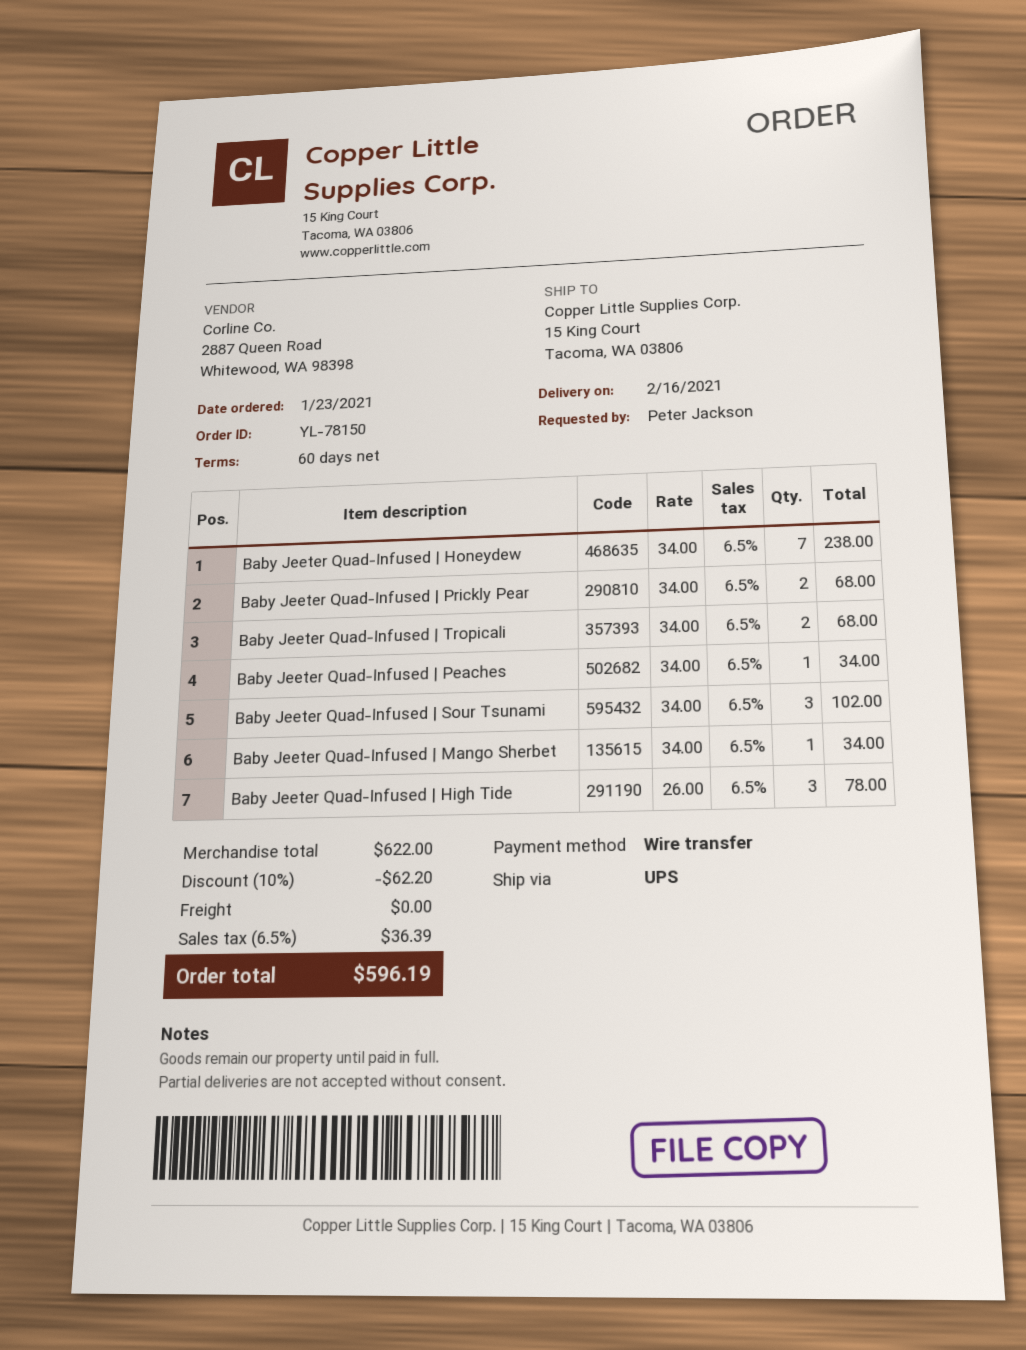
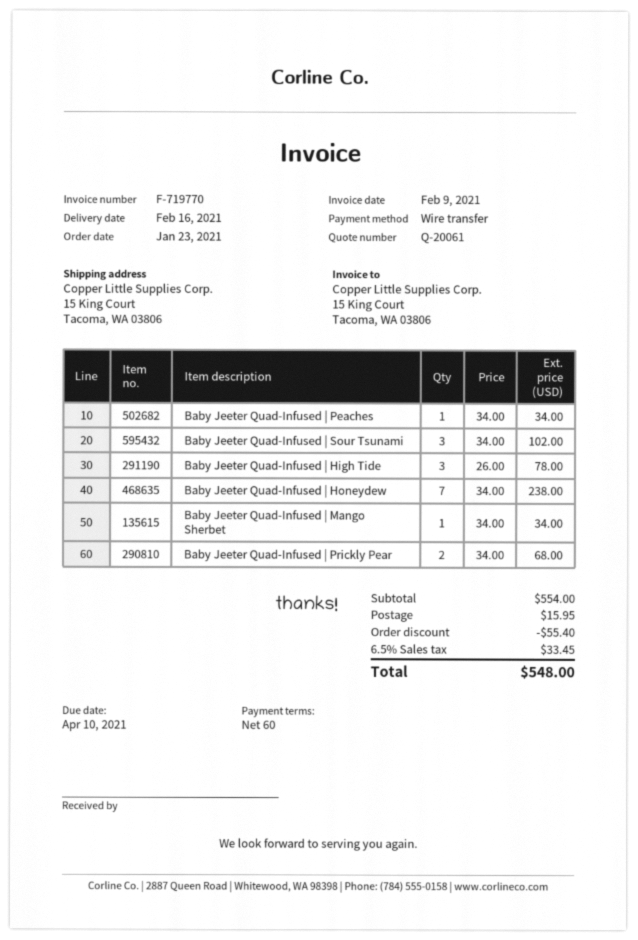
Baby Jeeter Quad-Infused | Tropicali: 2 x 34.00 = 68.00 -> none
subtotal: 622.00 -> 554.00
discount: 62.20 -> 55.40
shipping: 0.00 -> 15.95
tax: 6.5% = 36.39 -> 6.5% = 33.45
total: 596.19 -> 548.00

